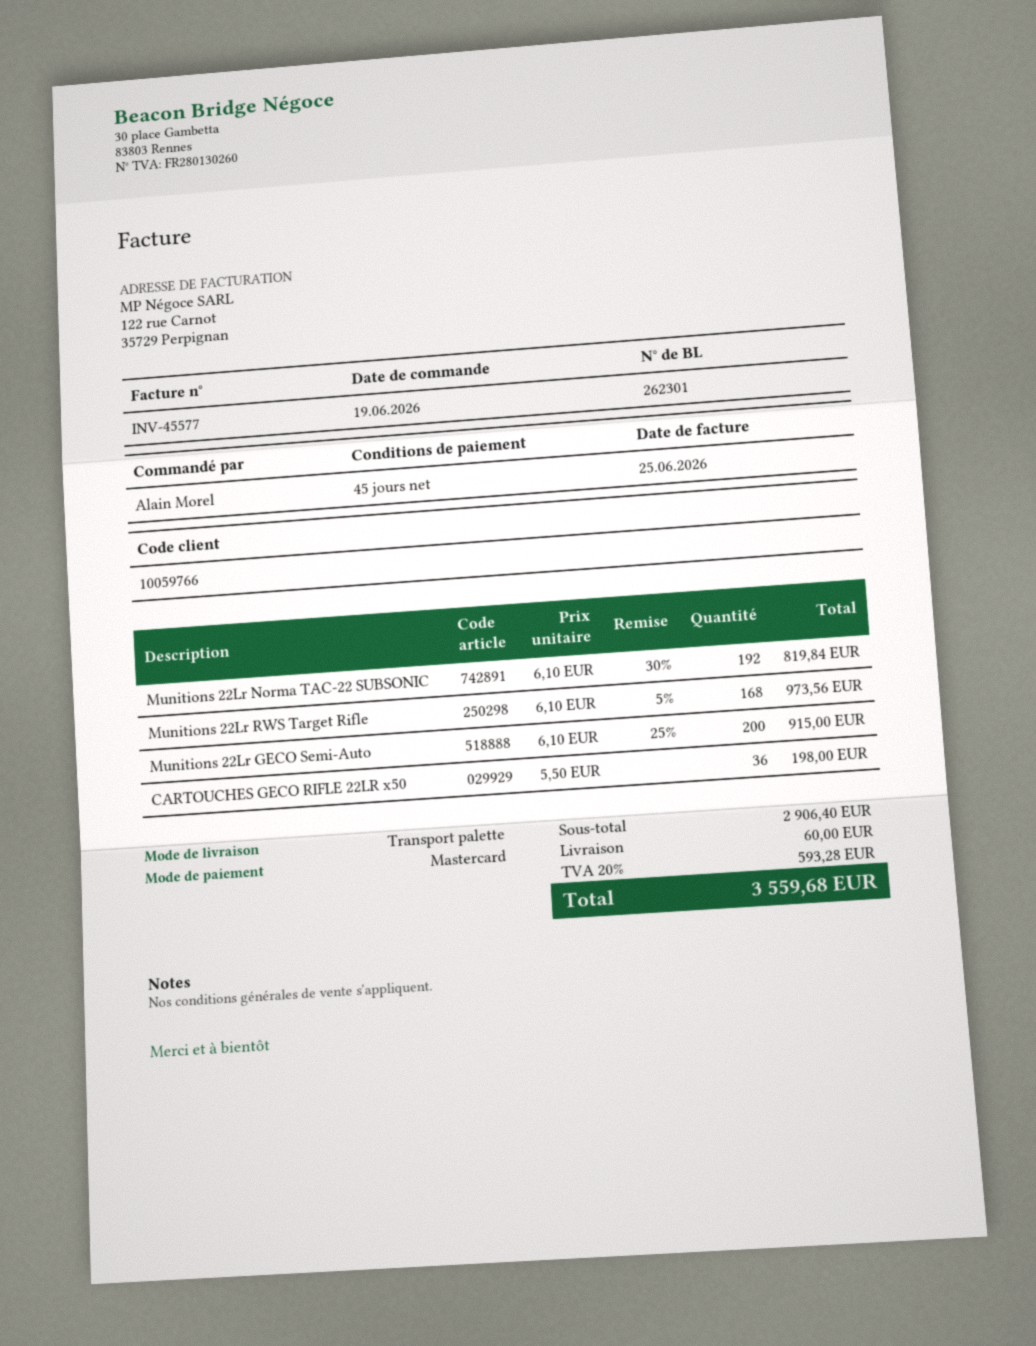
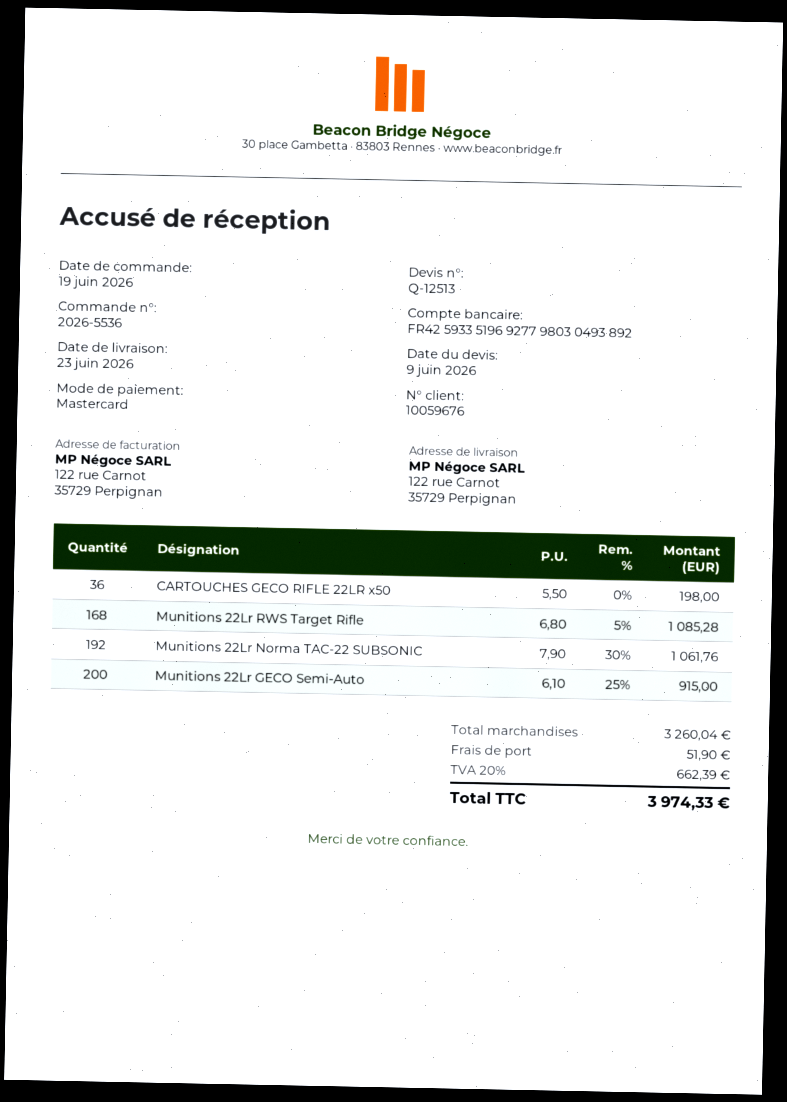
customer number: 10059766 -> 10059676
Munitions 22Lr Norma TAC-22 SUBSONIC: 192 x 6.10 - 30% = 819.84 -> 192 x 7.90 - 30% = 1061.76
Munitions 22Lr RWS Target Rifle: 168 x 6.10 - 5% = 973.56 -> 168 x 6.80 - 5% = 1085.28
subtotal: 2906.40 -> 3260.04
shipping: 60.00 -> 51.90
tax: 20% = 593.28 -> 20% = 662.39
total: 3559.68 -> 3974.33

